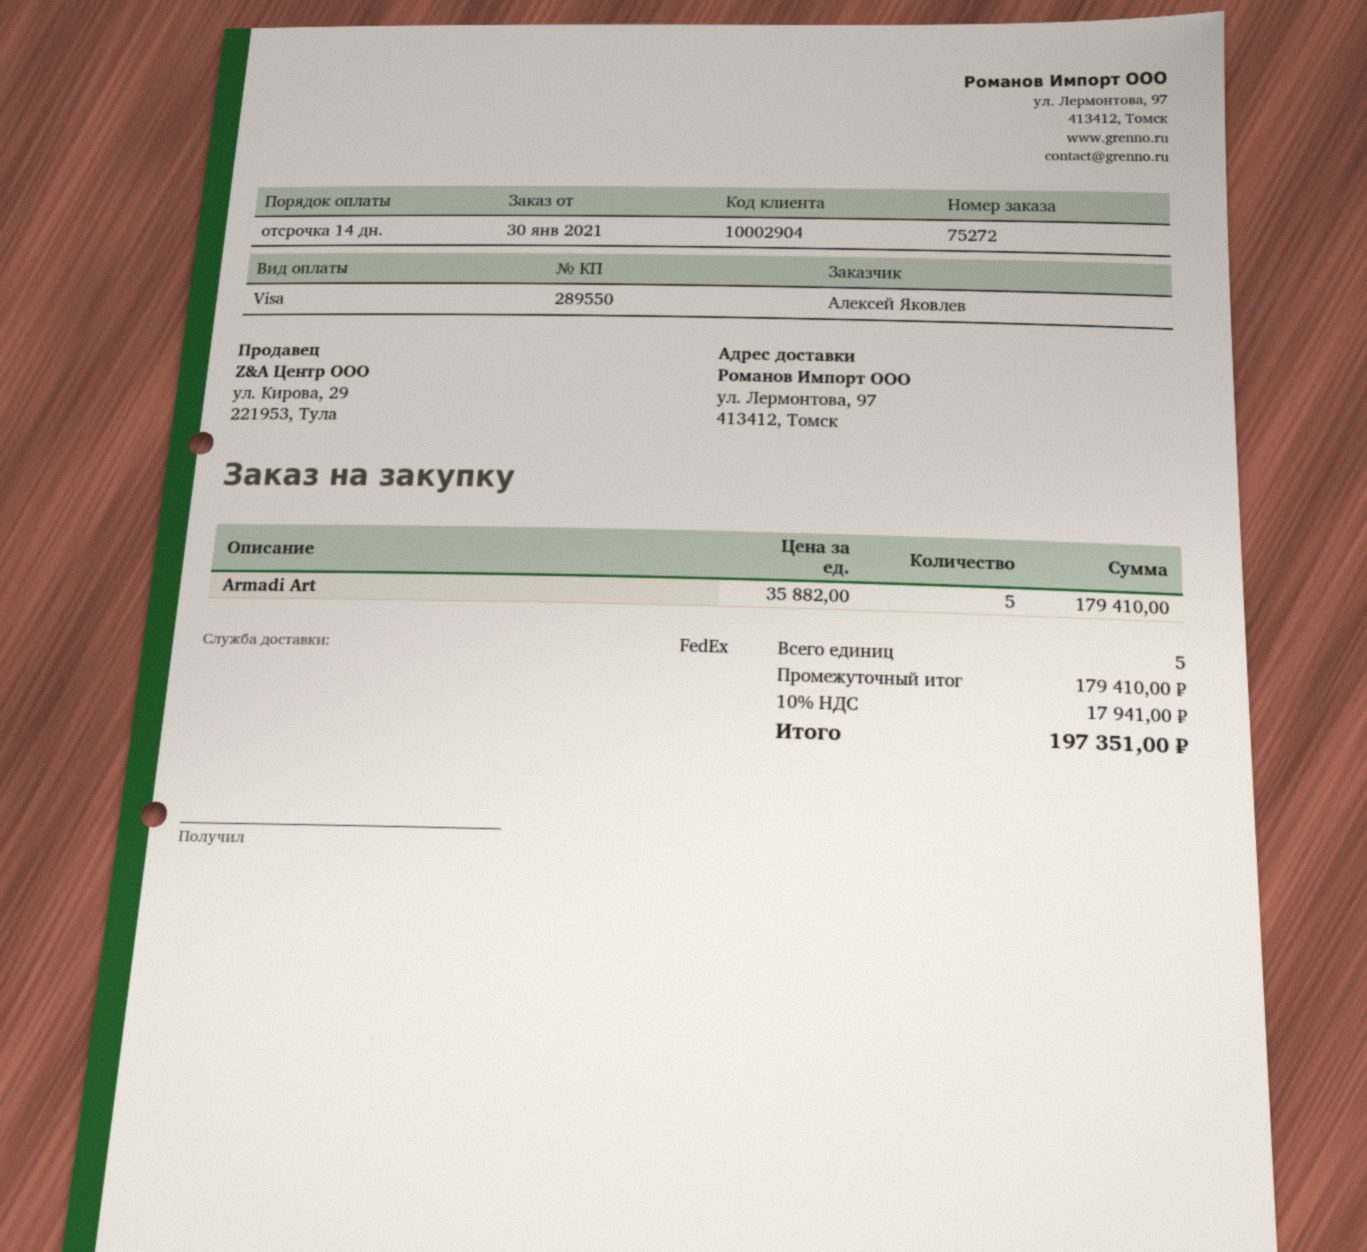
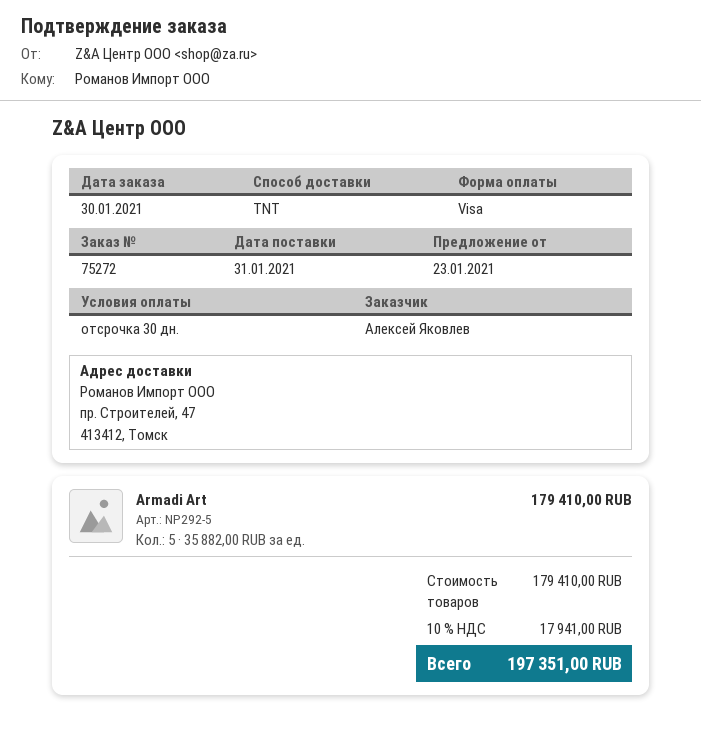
payment terms: 14 days -> 30 days
shipping method: FedEx -> TNT
ship to: ул. Лермонтова, 97, 413412, Томск -> пр. Строителей, 47, 413412, Томск

